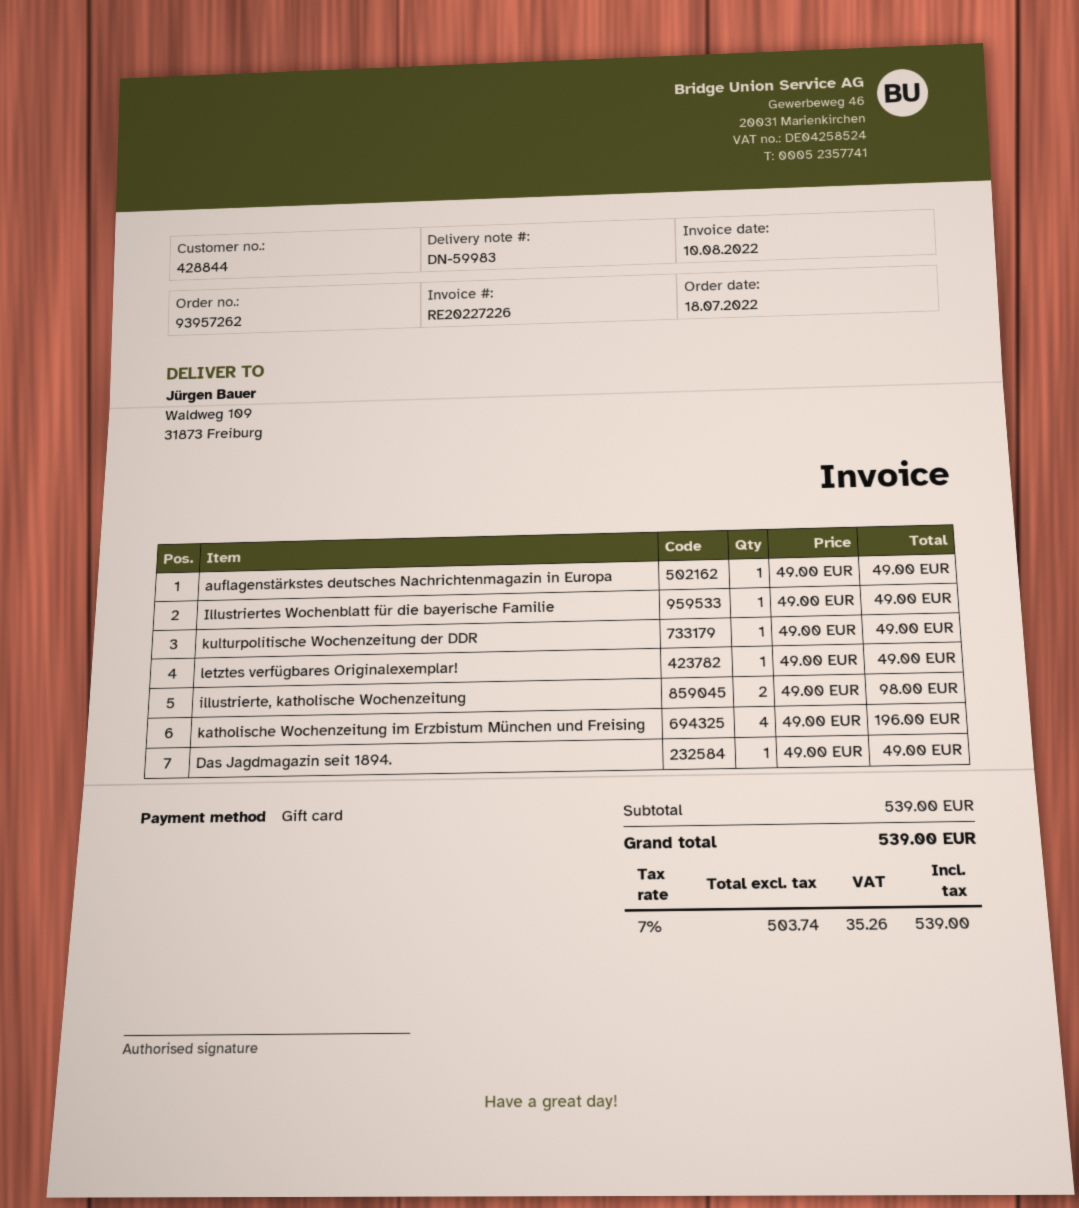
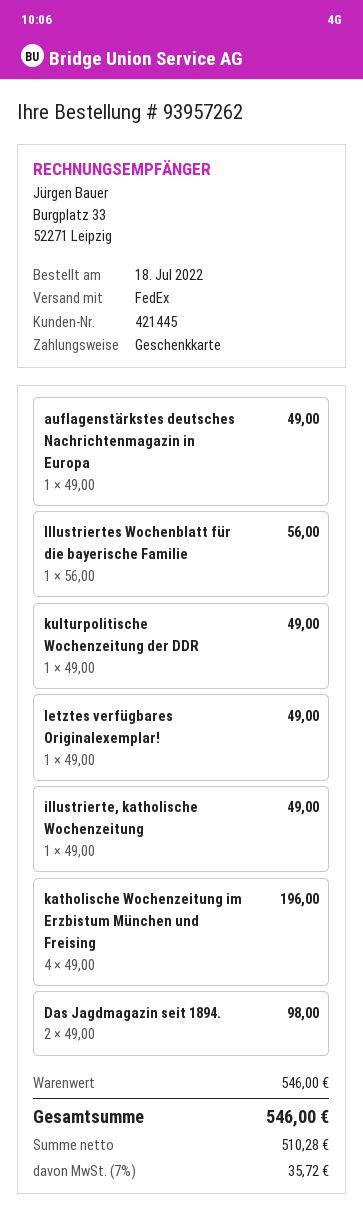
customer number: 428844 -> 421445
Illustriertes Wochenblatt für die bayerische Familie: 1 x 49.00 = 49.00 -> 1 x 56.00 = 56.00
illustrierte, katholische Wochenzeitung: 2 x 49.00 = 98.00 -> 1 x 49.00 = 49.00
Das Jagdmagazin seit 1894.: 1 x 49.00 = 49.00 -> 2 x 49.00 = 98.00
subtotal: 539.00 -> 546.00
net: 503.74 -> 510.28
tax: 7% = 35.26 -> 7% = 35.72
total: 539.00 -> 546.00

